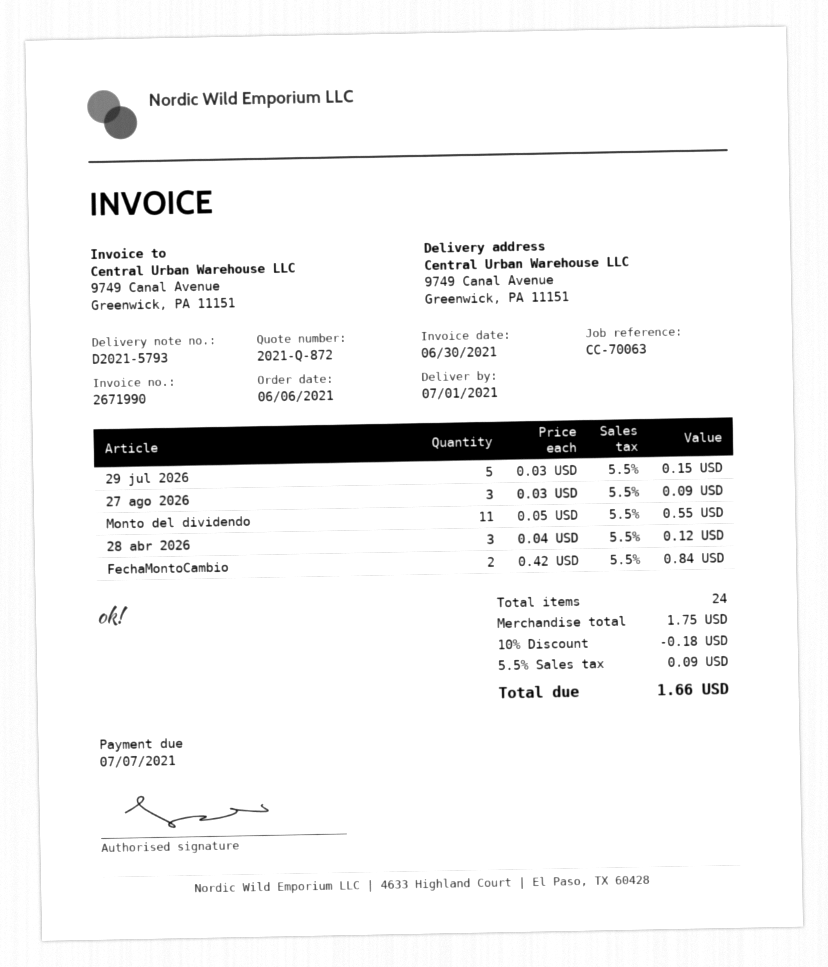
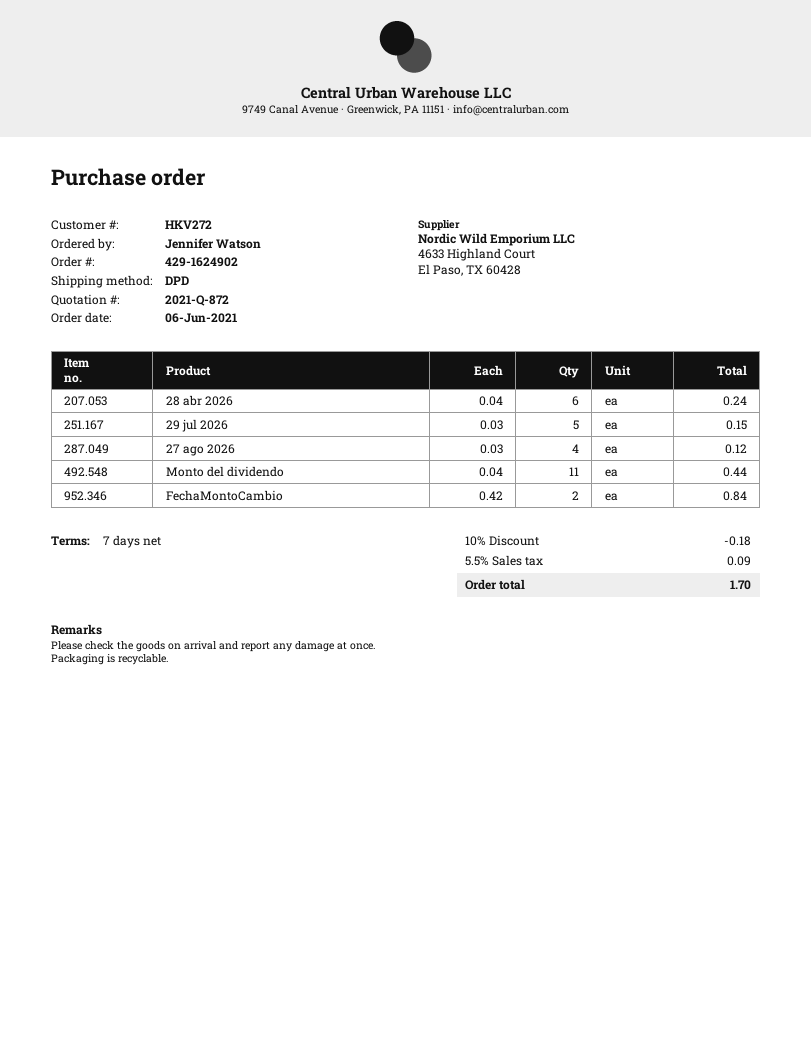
27 ago 2026: 3 x 0.03 = 0.09 -> 4 x 0.03 = 0.12
Monto del dividendo: 11 x 0.05 = 0.55 -> 11 x 0.04 = 0.44
28 abr 2026: 3 x 0.04 = 0.12 -> 6 x 0.04 = 0.24
total: 1.66 -> 1.70

